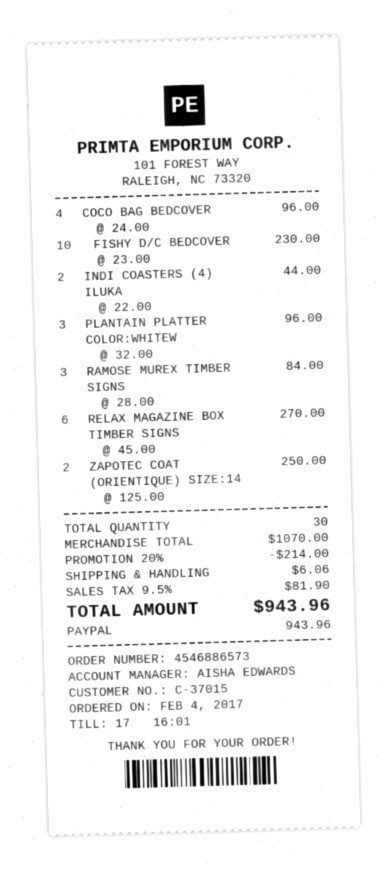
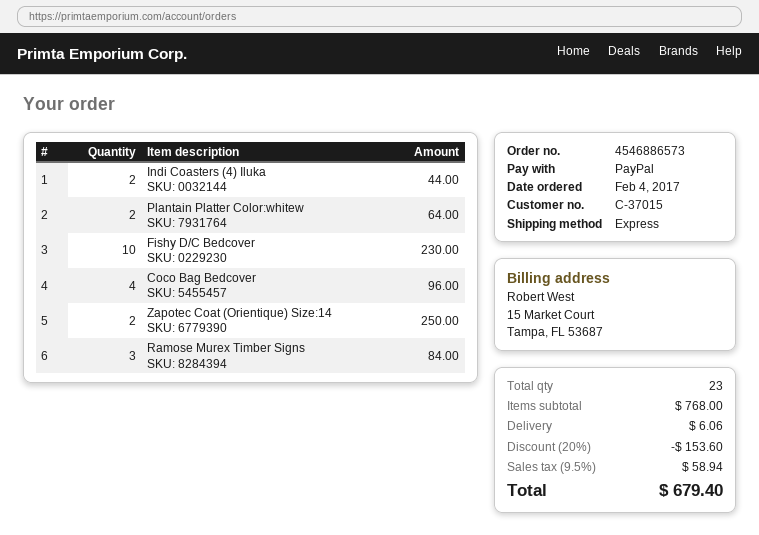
PLANTAIN PLATTER COLOR:WHITEW: 3 for 96.00 -> 2 for 64.00
RELAX MAGAZINE BOX TIMBER SIGNS: 6 for 270.00 -> none
total quantity: 30 -> 23
subtotal: 1070.00 -> 768.00
discount: 20% = 214.00 -> 20% = 153.60
tax: 9.5% = 81.90 -> 9.5% = 58.94
total: 943.96 -> 679.40

